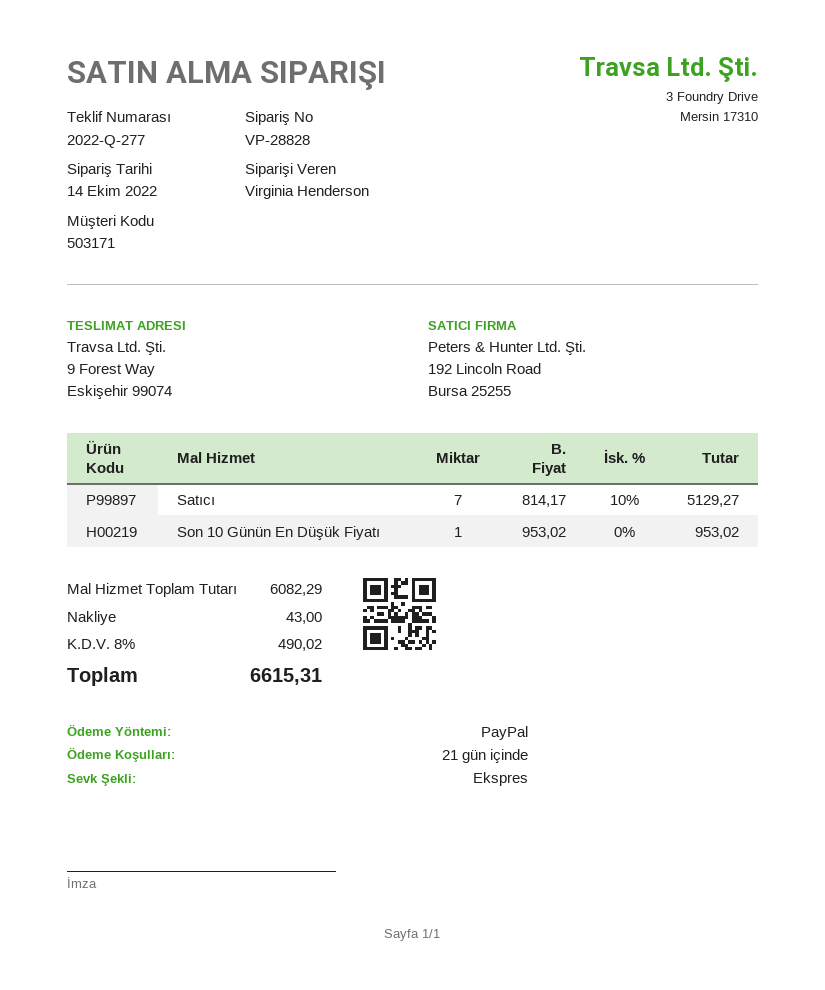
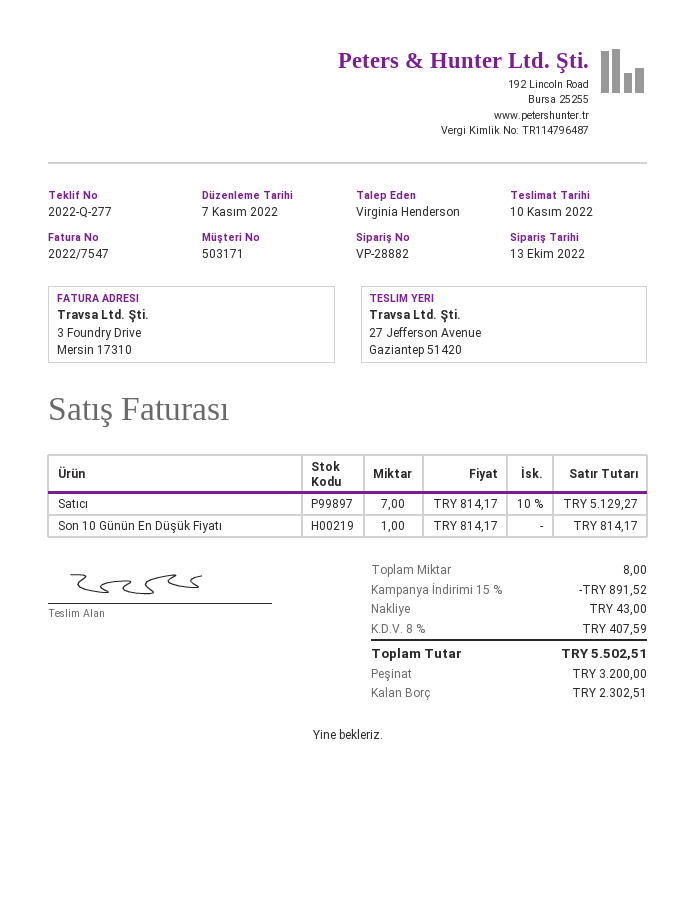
order number: VP-28828 -> VP-28882
order date: 2022-10-14 -> 2022-10-13
ship to: 9 Forest Way, Eskişehir 99074 -> 27 Jefferson Avenue, Gaziantep 51420
Son 10 Günün En Düşük Fiyatı: 1 x 953.02 = 953.02 -> 1 x 814.17 = 814.17
discount: none -> 15% = 891.52
tax: 8% = 490.02 -> 8% = 407.59
total: 6615.31 -> 5502.51

